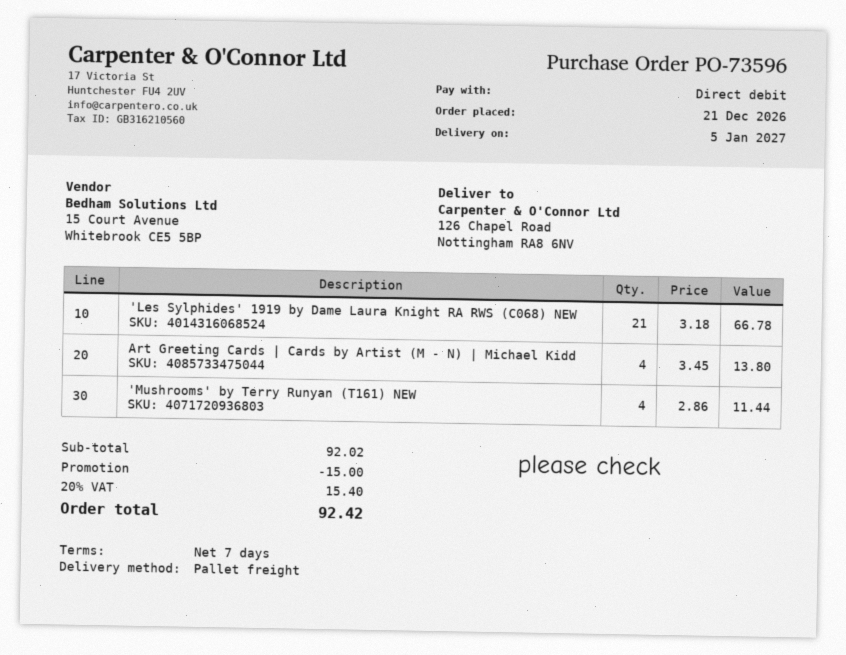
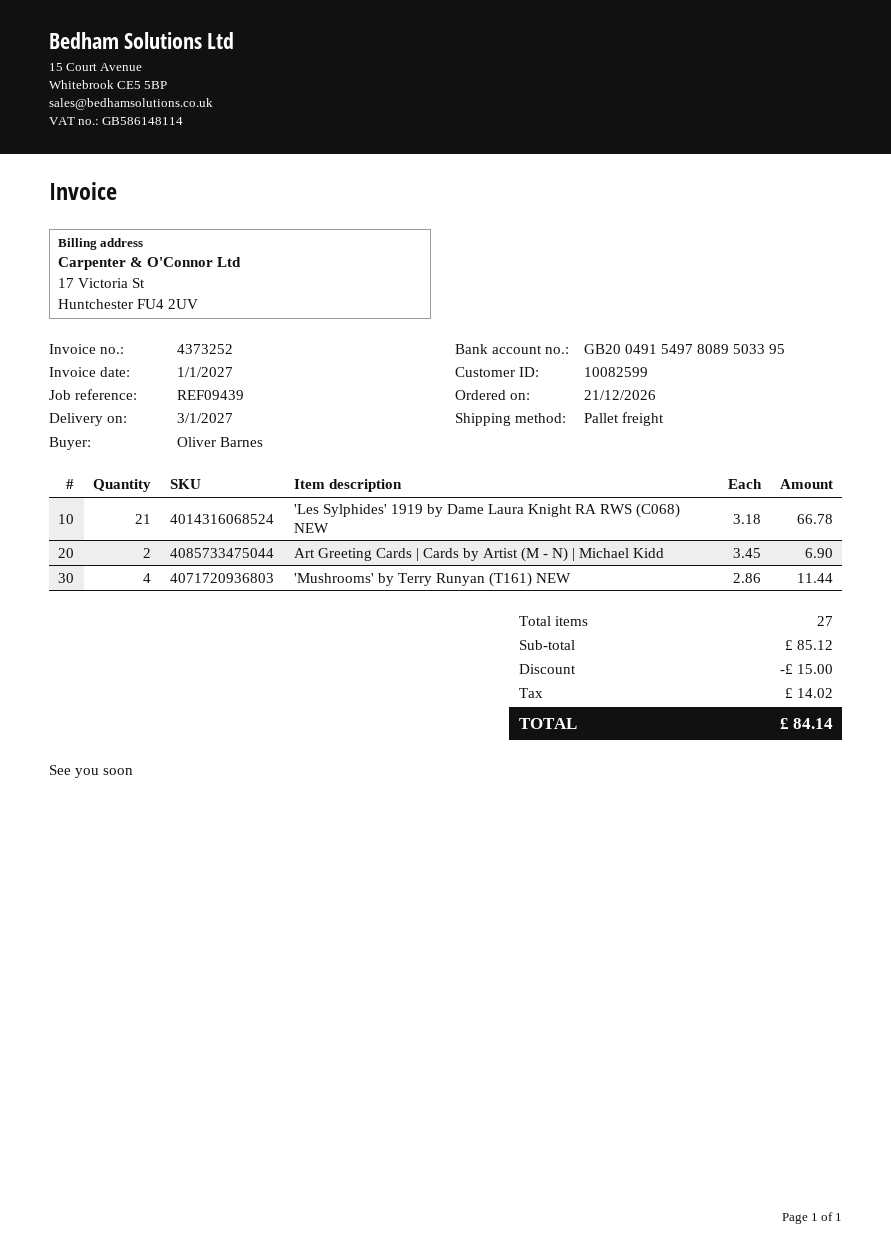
delivery date: 2027-01-05 -> 2027-01-03
Art Greeting Cards | Cards by Artist (M - N) | Michael Kidd: 4 x 3.45 = 13.80 -> 2 x 3.45 = 6.90
subtotal: 92.02 -> 85.12
tax: 15.40 -> 14.02
total: 92.42 -> 84.14

